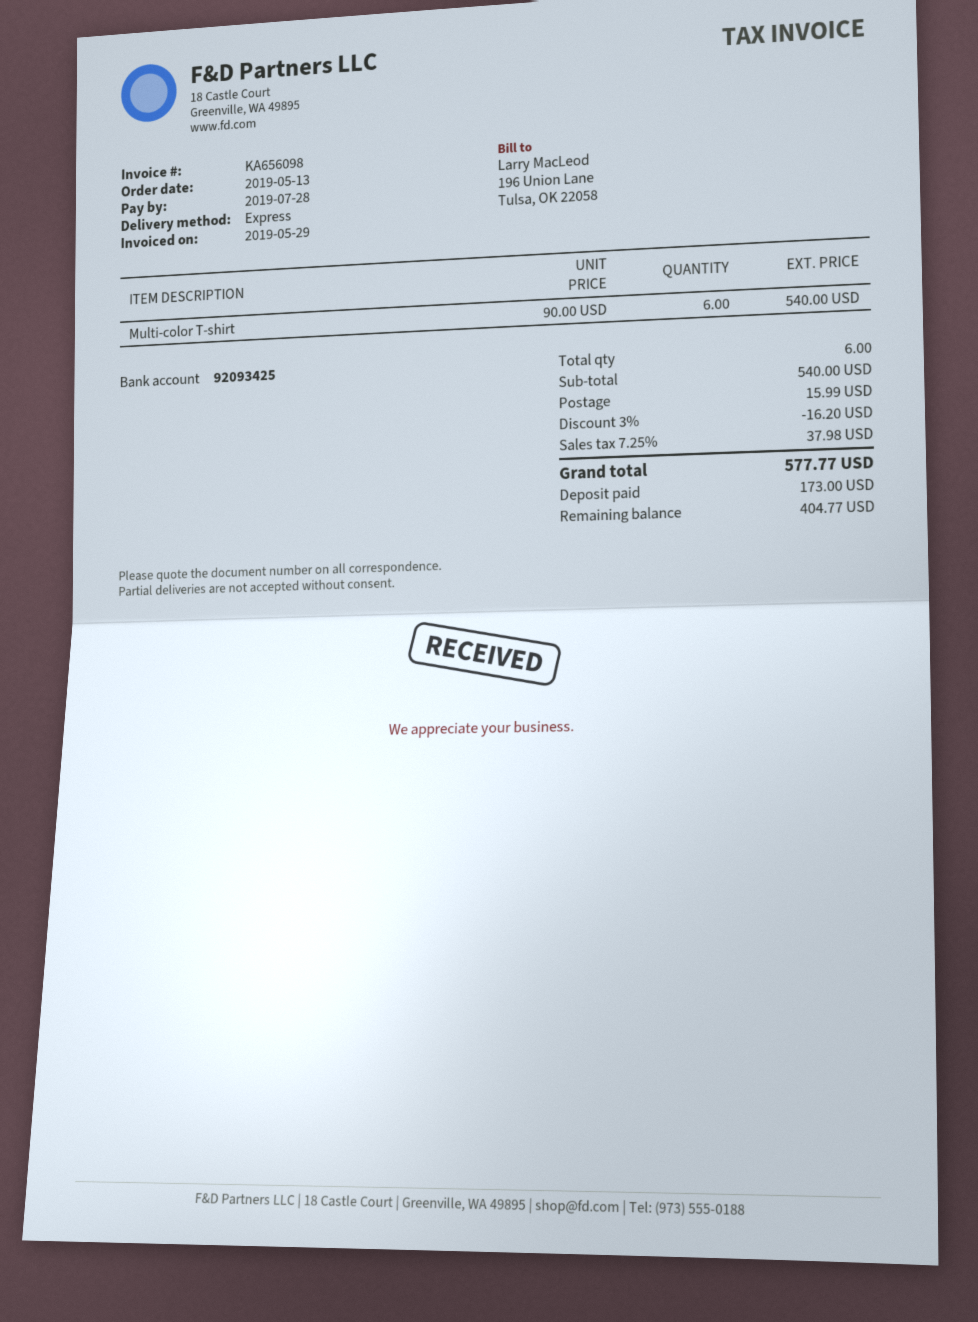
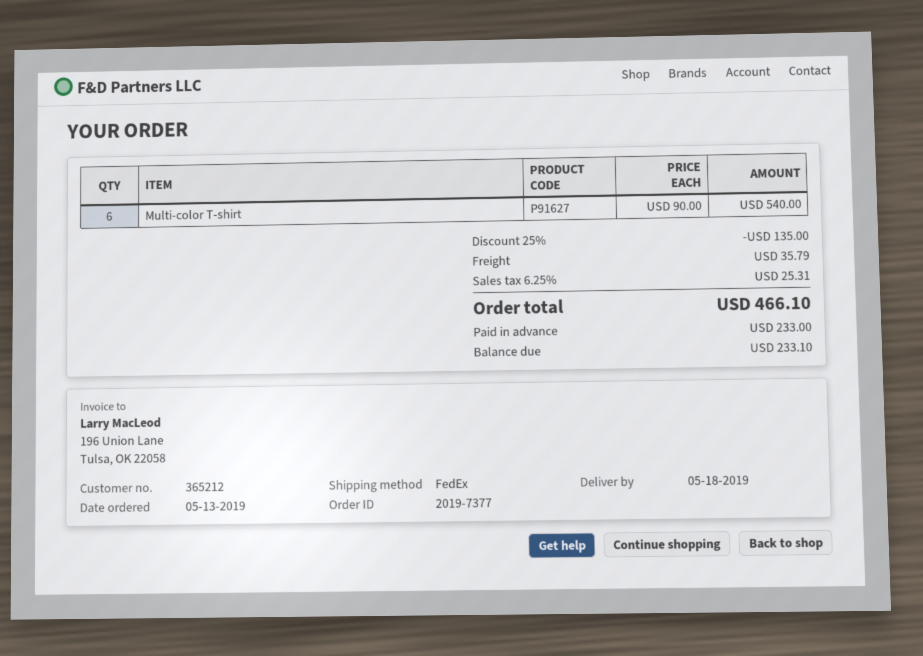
shipping method: express -> FedEx
discount: 3% = 16.20 -> 25% = 135.00
shipping: 15.99 -> 35.79
tax: 7.25% = 37.98 -> 6.25% = 25.31
total: 577.77 -> 466.10
deposit: 173.00 -> 233.00
balance: 404.77 -> 233.10

